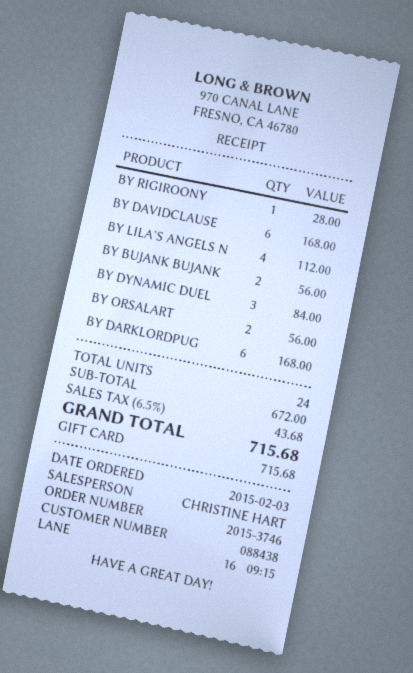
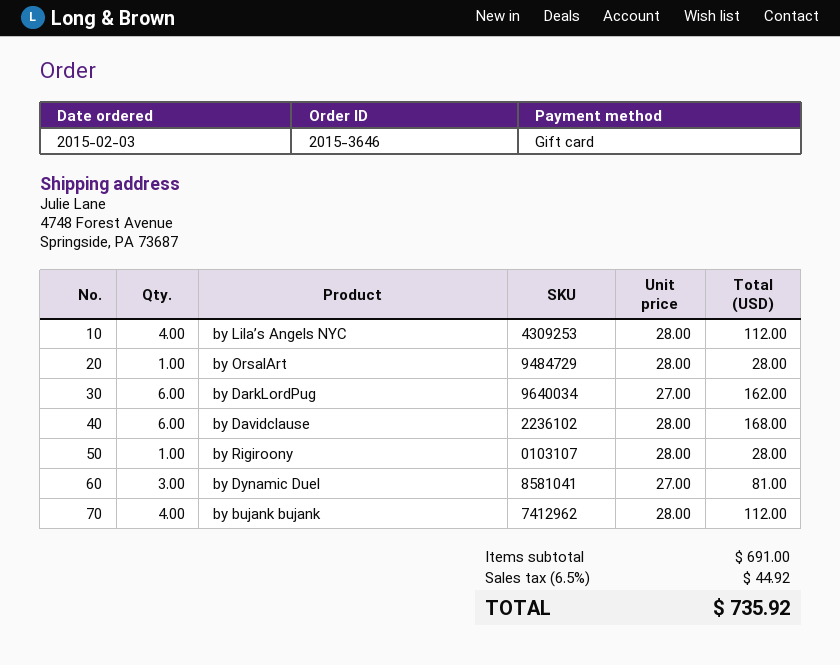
order number: 2015-3746 -> 2015-3646
BY BUJANK BUJANK: 2 for 56.00 -> 4 for 112.00
BY DYNAMIC DUEL: 3 for 84.00 -> 3 for 81.00
BY ORSALART: 2 for 56.00 -> 1 for 28.00
BY DARKLORDPUG: 6 for 168.00 -> 6 for 162.00
subtotal: 672.00 -> 691.00
tax: 6.5% = 43.68 -> 6.5% = 44.92
total: 715.68 -> 735.92

